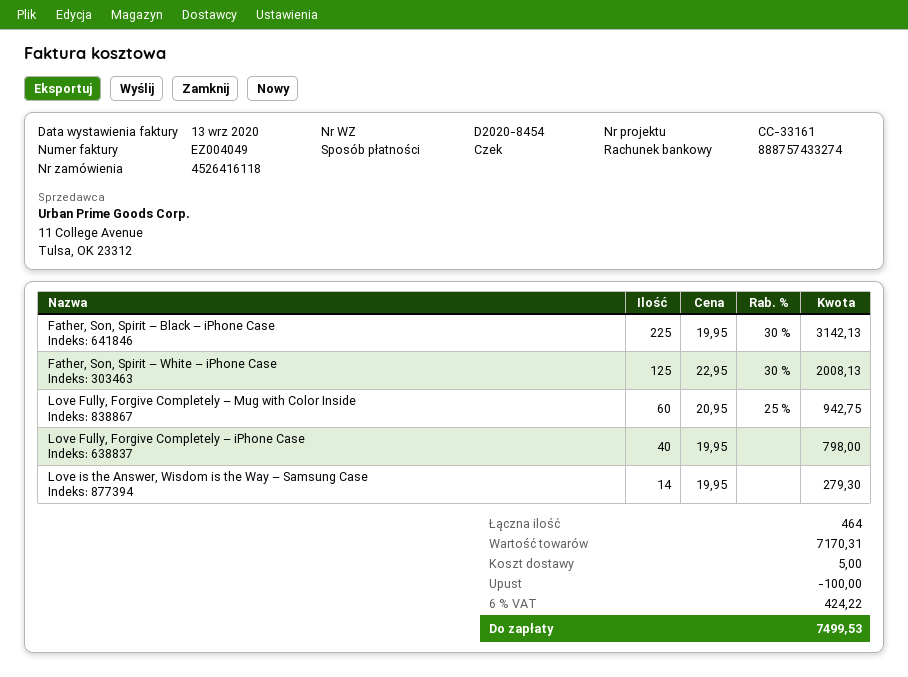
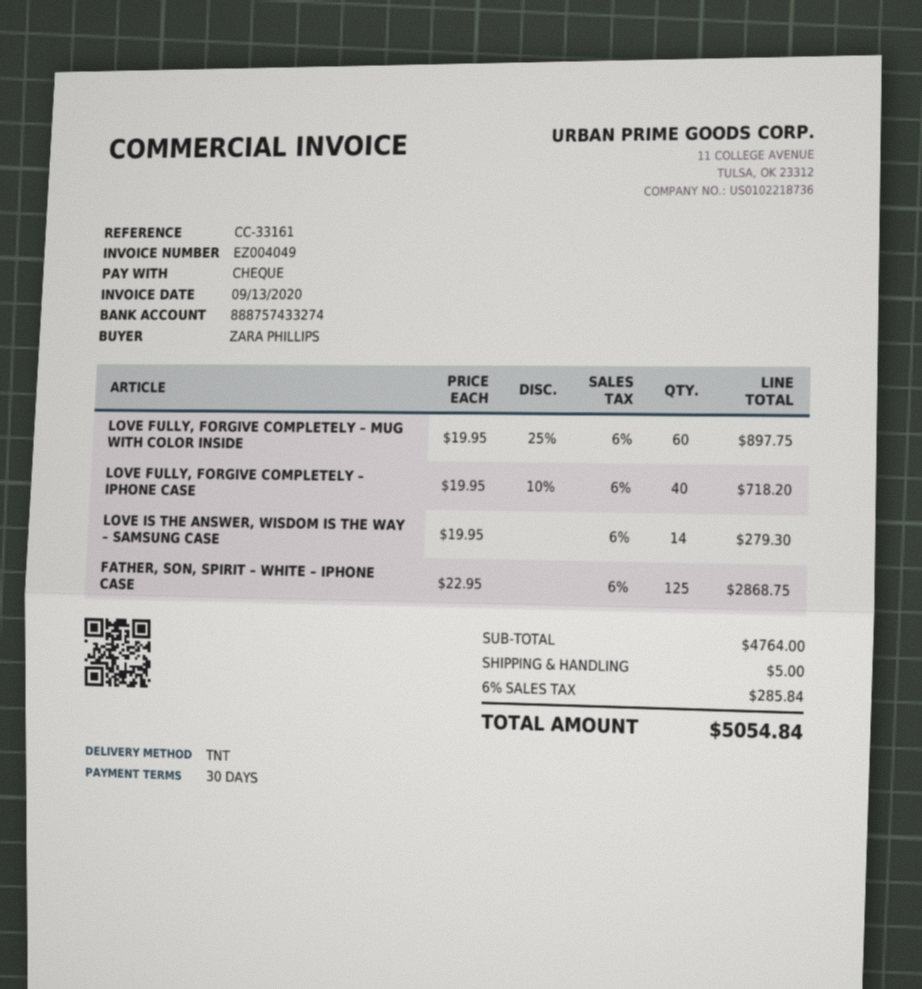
Father, Son, Spirit – Black – iPhone Case: 225 x 19.95 - 30% = 3142.13 -> none
Father, Son, Spirit – White – iPhone Case: 125 x 22.95 - 30% = 2008.13 -> 125 x 22.95 = 2868.75
Love Fully, Forgive Completely – Mug with Color Inside: 60 x 20.95 - 25% = 942.75 -> 60 x 19.95 - 25% = 897.75
Love Fully, Forgive Completely – iPhone Case: 40 x 19.95 = 798.00 -> 40 x 19.95 - 10% = 718.20
subtotal: 7170.31 -> 4764.00
discount: 100.00 -> none
tax: 6% = 424.22 -> 6% = 285.84
total: 7499.53 -> 5054.84

